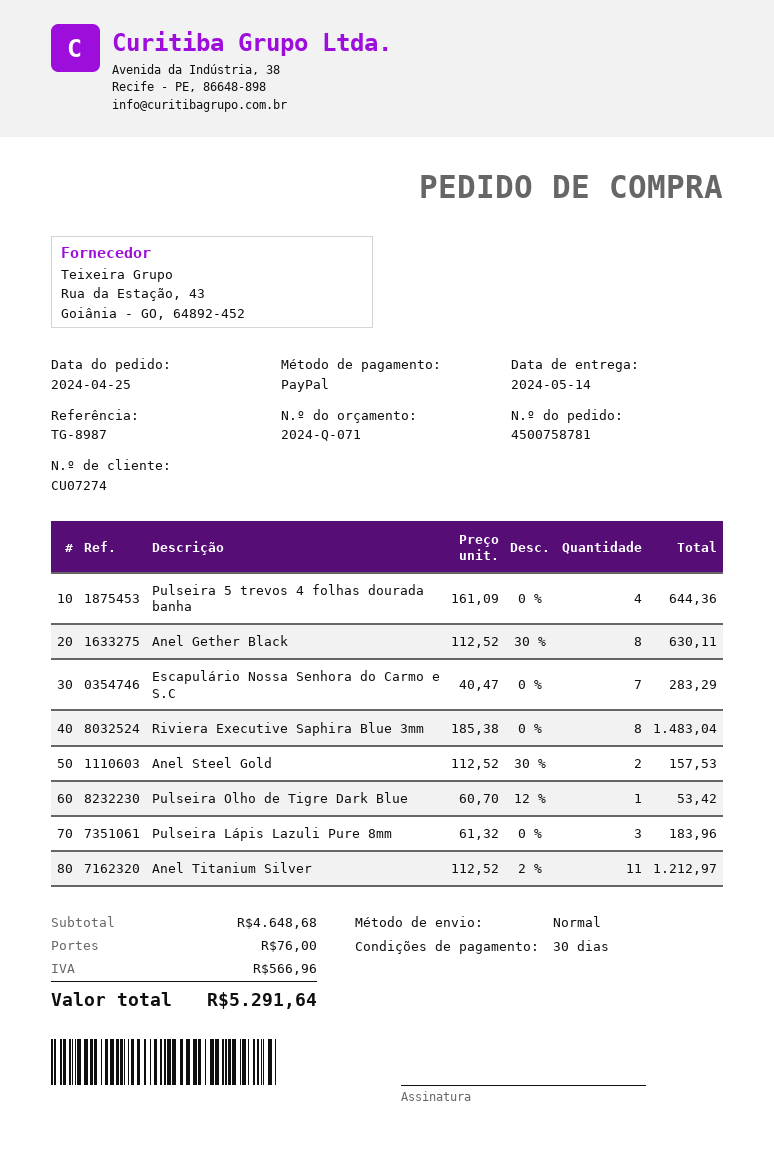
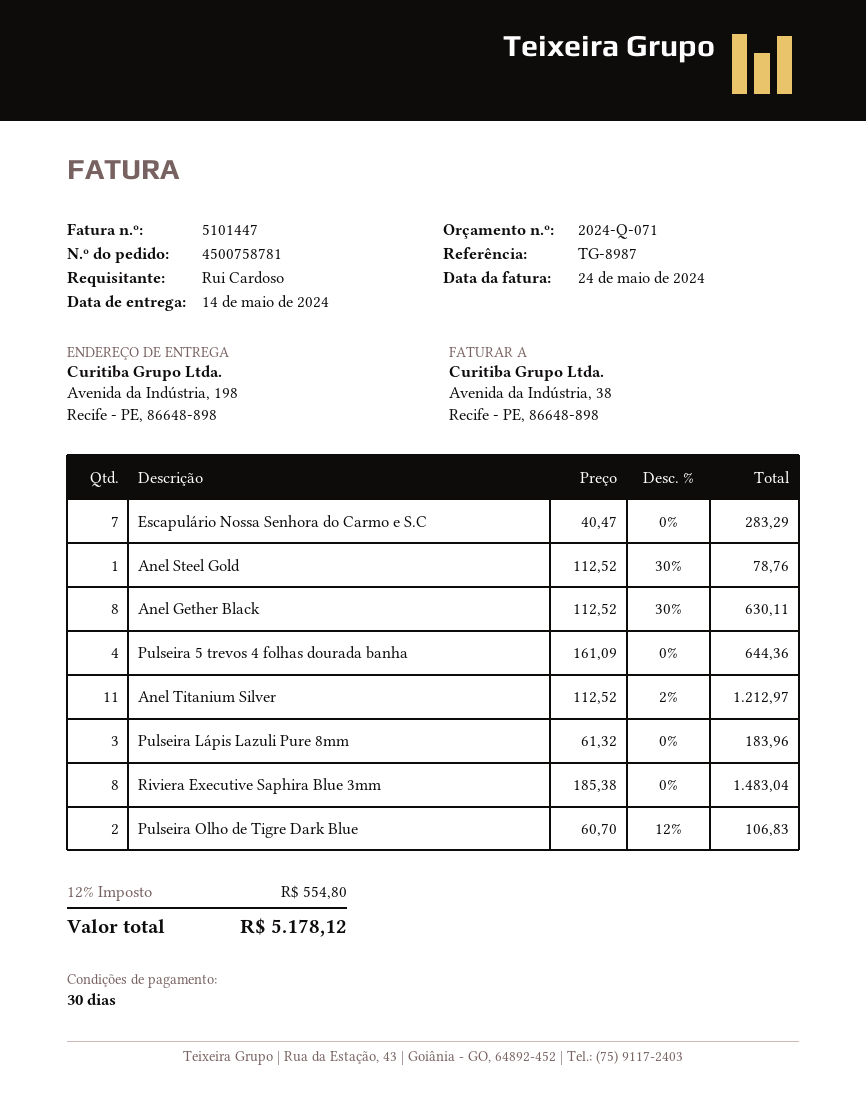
Anel Steel Gold: 2 x 112.52 - 30% = 157.53 -> 1 x 112.52 - 30% = 78.76
Pulseira Olho de Tigre Dark Blue: 1 x 60.70 - 12% = 53.42 -> 2 x 60.70 - 12% = 106.83
shipping: 76.00 -> none
tax: 566.96 -> 554.80
total: 5291.64 -> 5178.12

